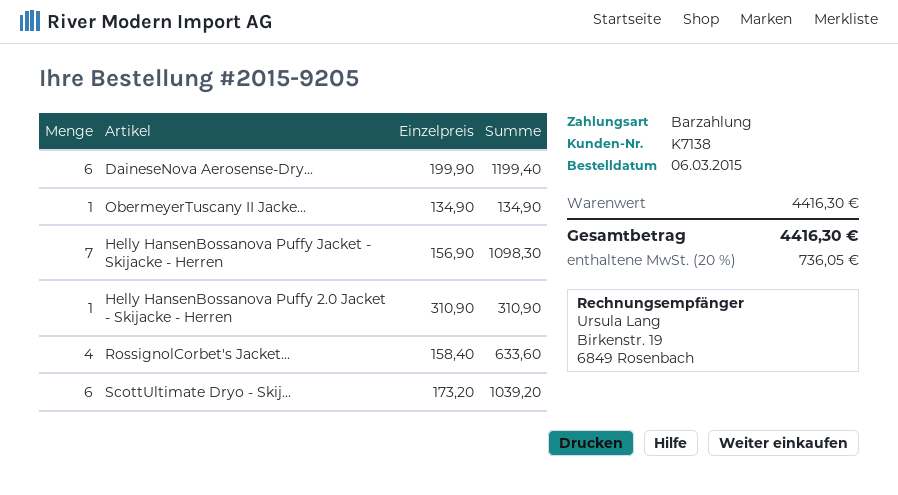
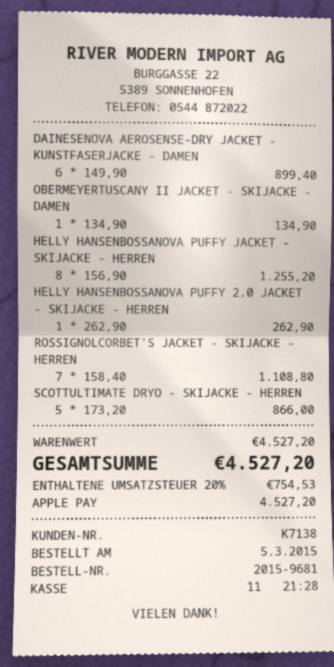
order number: 2015-9205 -> 2015-9681
order date: 2015-03-06 -> 2015-03-05
payment method: cash -> Apple Pay
DaineseNova Aerosense-Dry...: 6 x 199.90 = 1199.40 -> 6 x 149.90 = 899.40
Helly HansenBossanova Puffy Jacket - Skijacke - Herren: 7 x 156.90 = 1098.30 -> 8 x 156.90 = 1255.20
Helly HansenBossanova Puffy 2.0 Jacket - Skijacke - Herren: 1 x 310.90 = 310.90 -> 1 x 262.90 = 262.90
RossignolCorbet's Jacket...: 4 x 158.40 = 633.60 -> 7 x 158.40 = 1108.80
ScottUltimate Dryo - Skij...: 6 x 173.20 = 1039.20 -> 5 x 173.20 = 866.00
subtotal: 4416.30 -> 4527.20
tax: 20% = 736.05 -> 20% = 754.53
total: 4416.30 -> 4527.20

